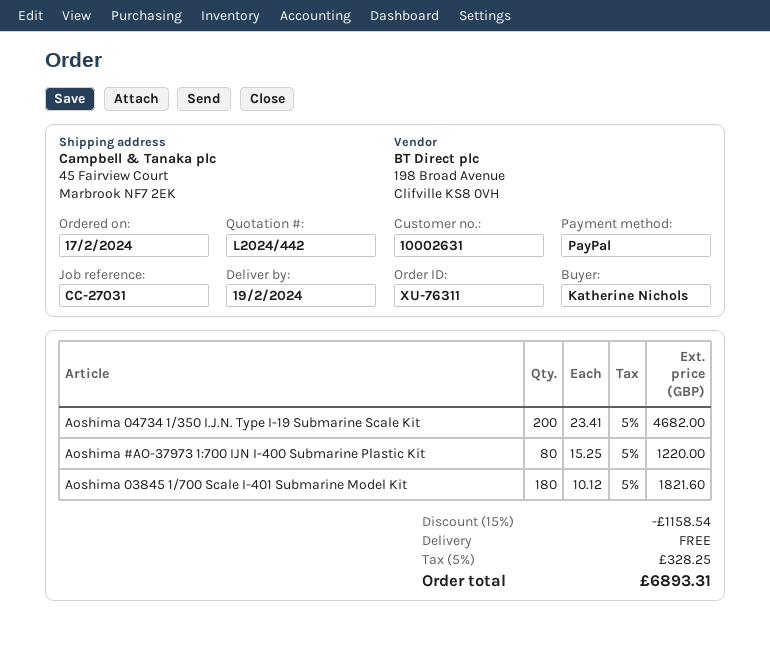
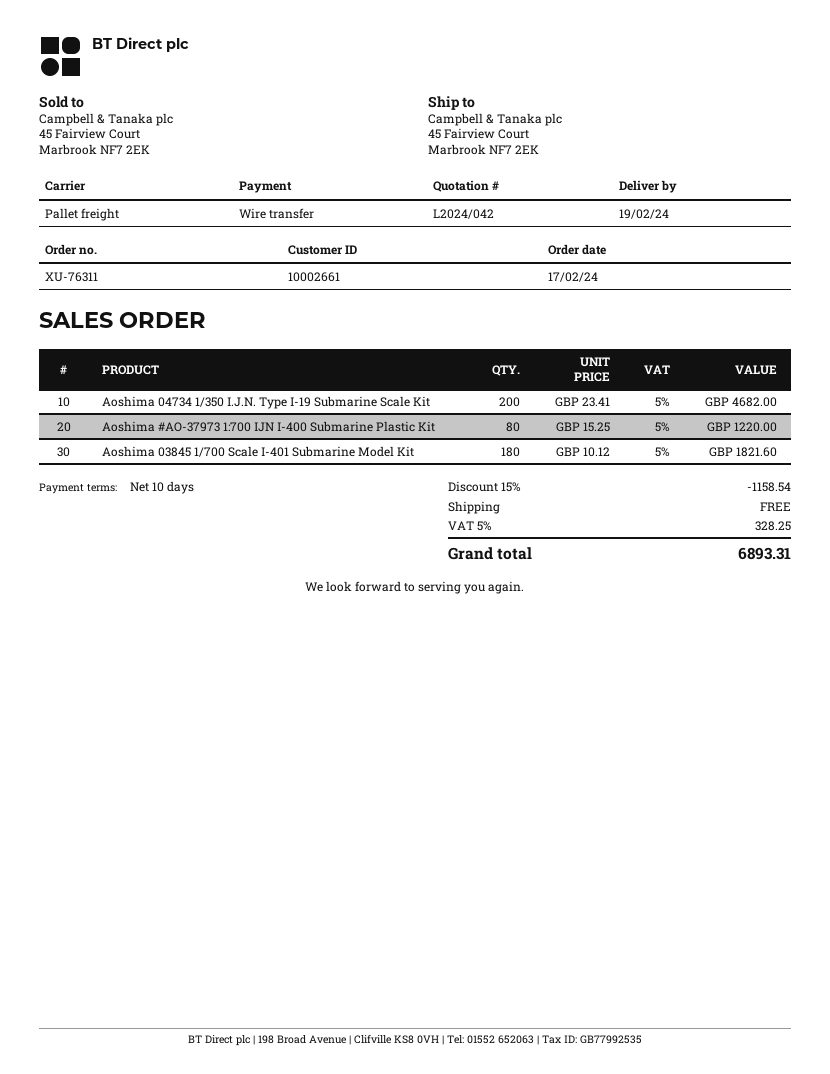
quote number: L2024/442 -> L2024/042
customer number: 10002631 -> 10002661
payment method: PayPal -> bank transfer

